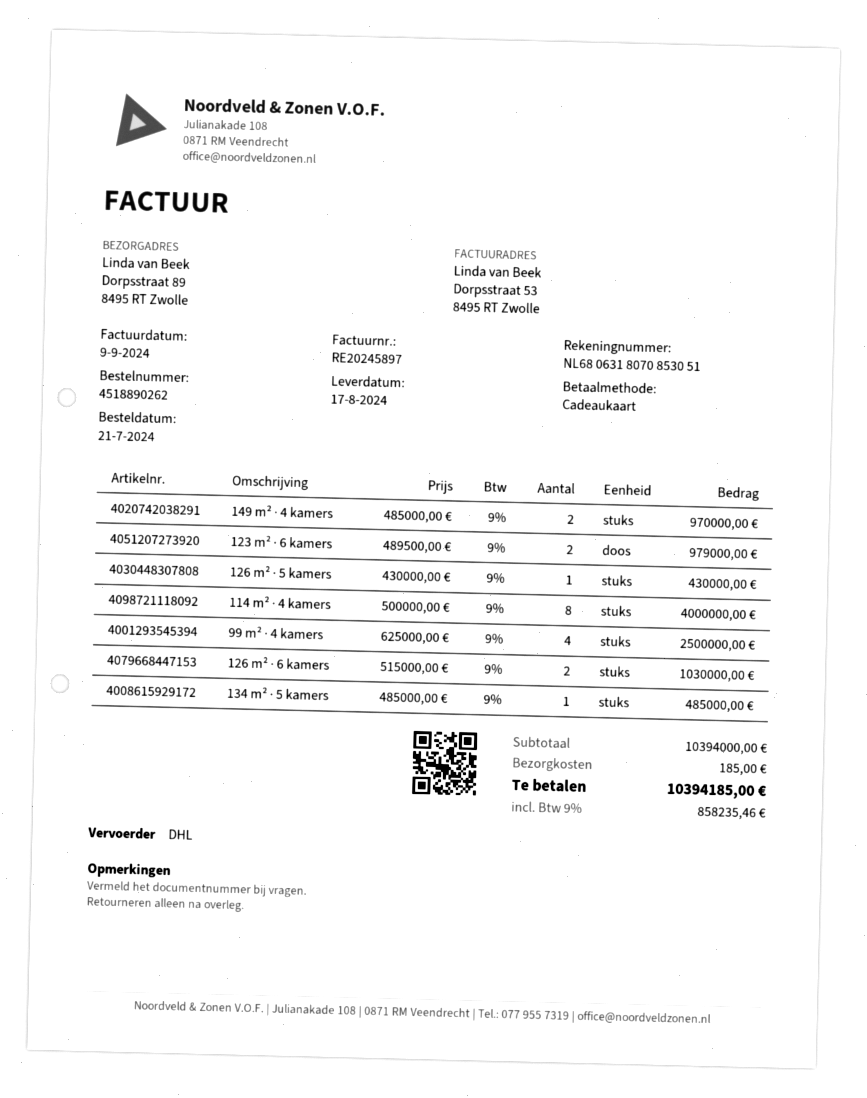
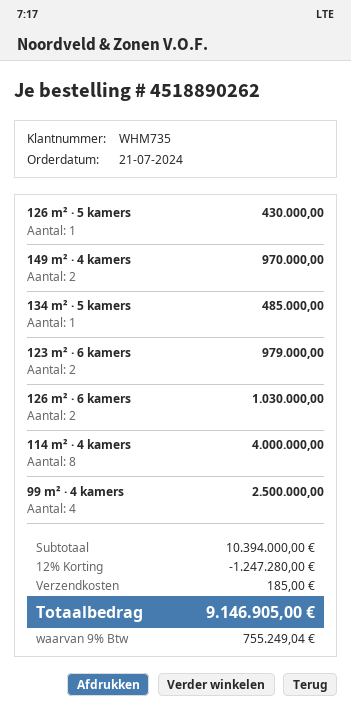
discount: none -> 12% = 1247280.00
tax: 9% = 858235.46 -> 9% = 755249.04
total: 10394185.00 -> 9146905.00

